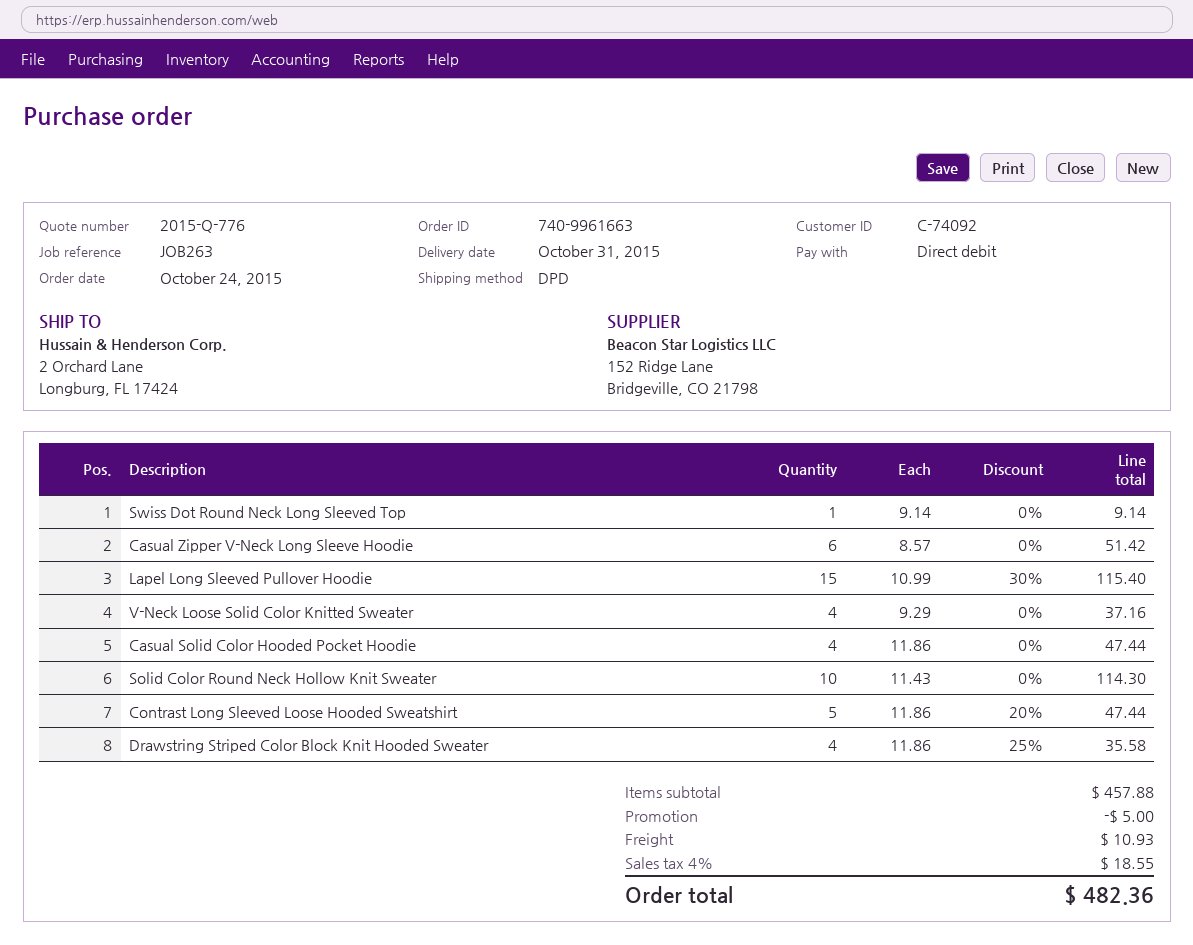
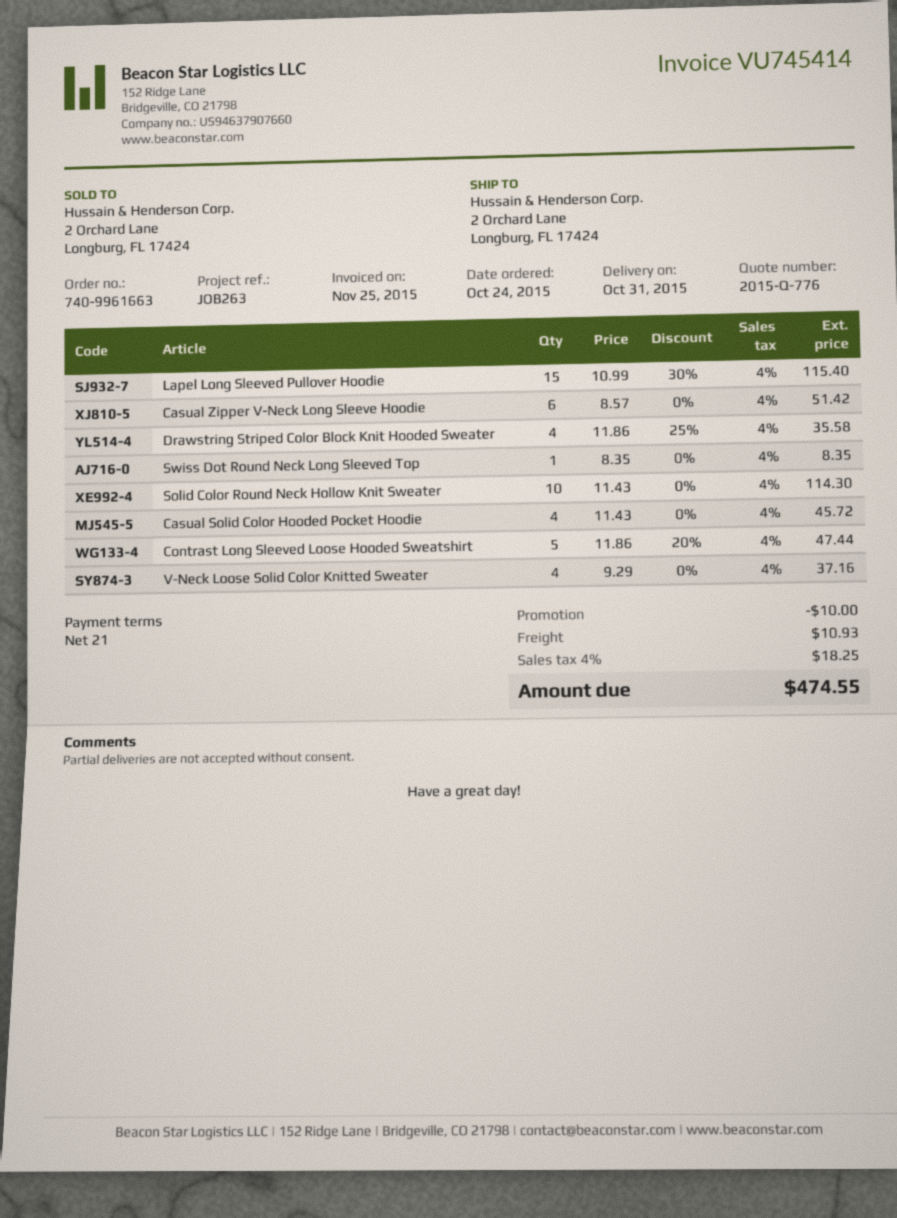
Swiss Dot Round Neck Long Sleeved Top: 1 x 9.14 = 9.14 -> 1 x 8.35 = 8.35
Casual Solid Color Hooded Pocket Hoodie: 4 x 11.86 = 47.44 -> 4 x 11.43 = 45.72
discount: 5.00 -> 10.00
tax: 4% = 18.55 -> 4% = 18.25
total: 482.36 -> 474.55

